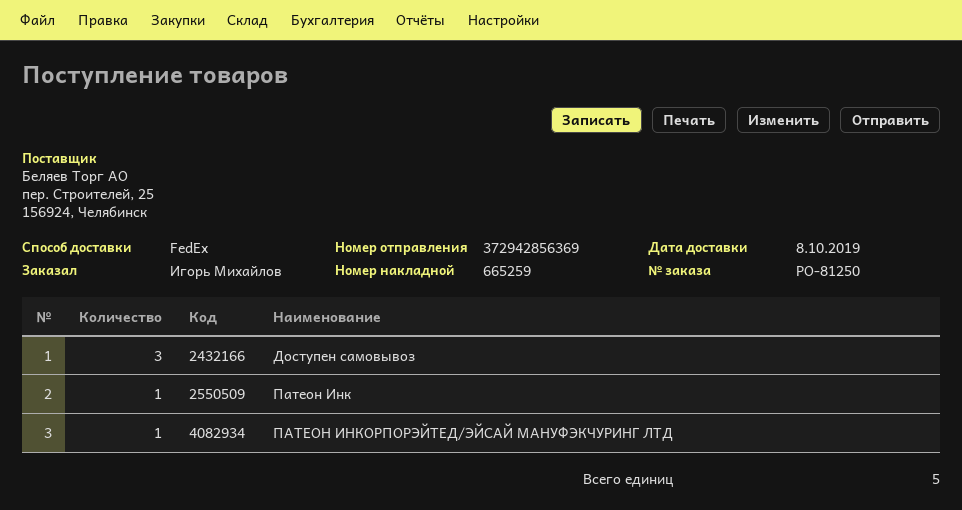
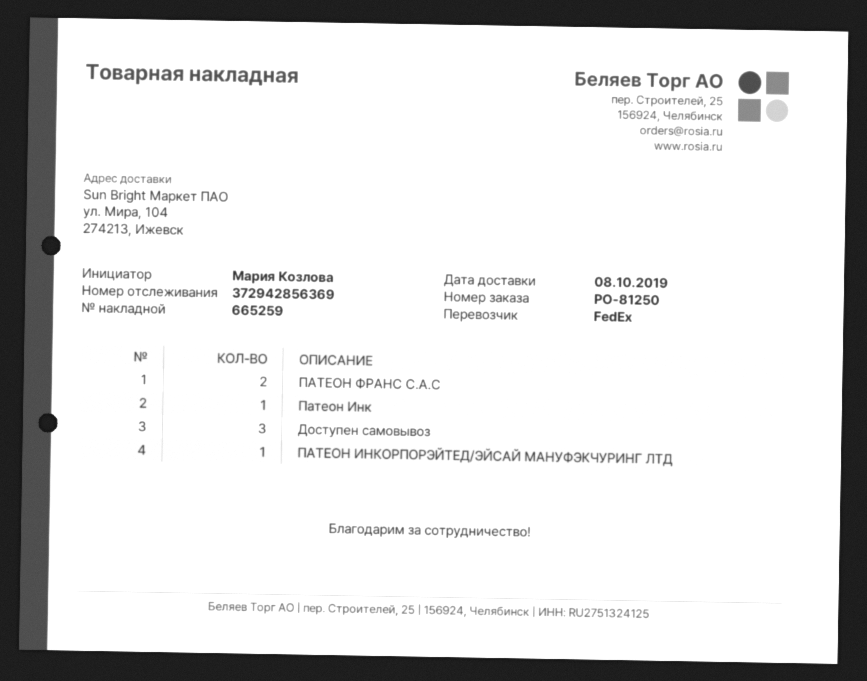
ordered by: Игорь Михайлов -> Мария Козлова
ПАТЕОН ФРАНС С.А.С: none -> 2

